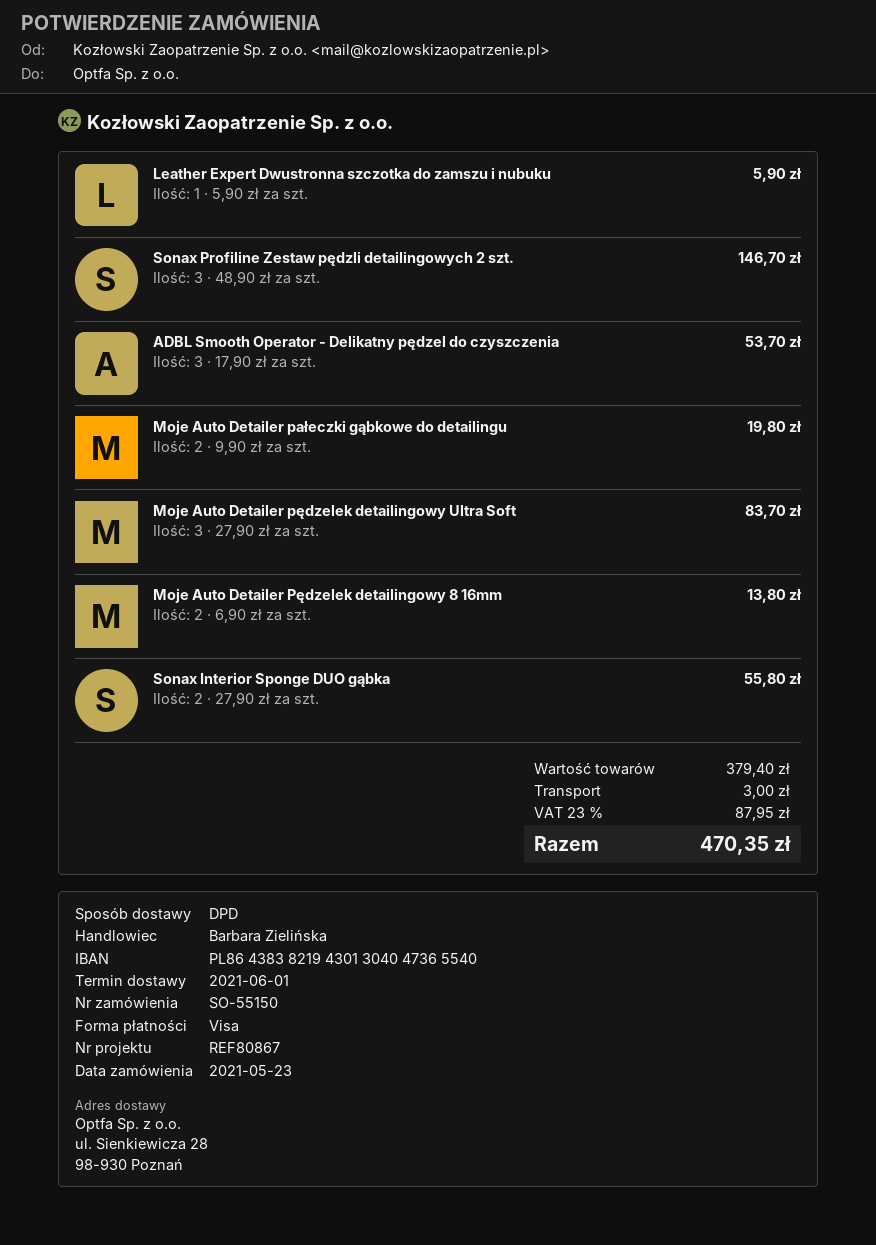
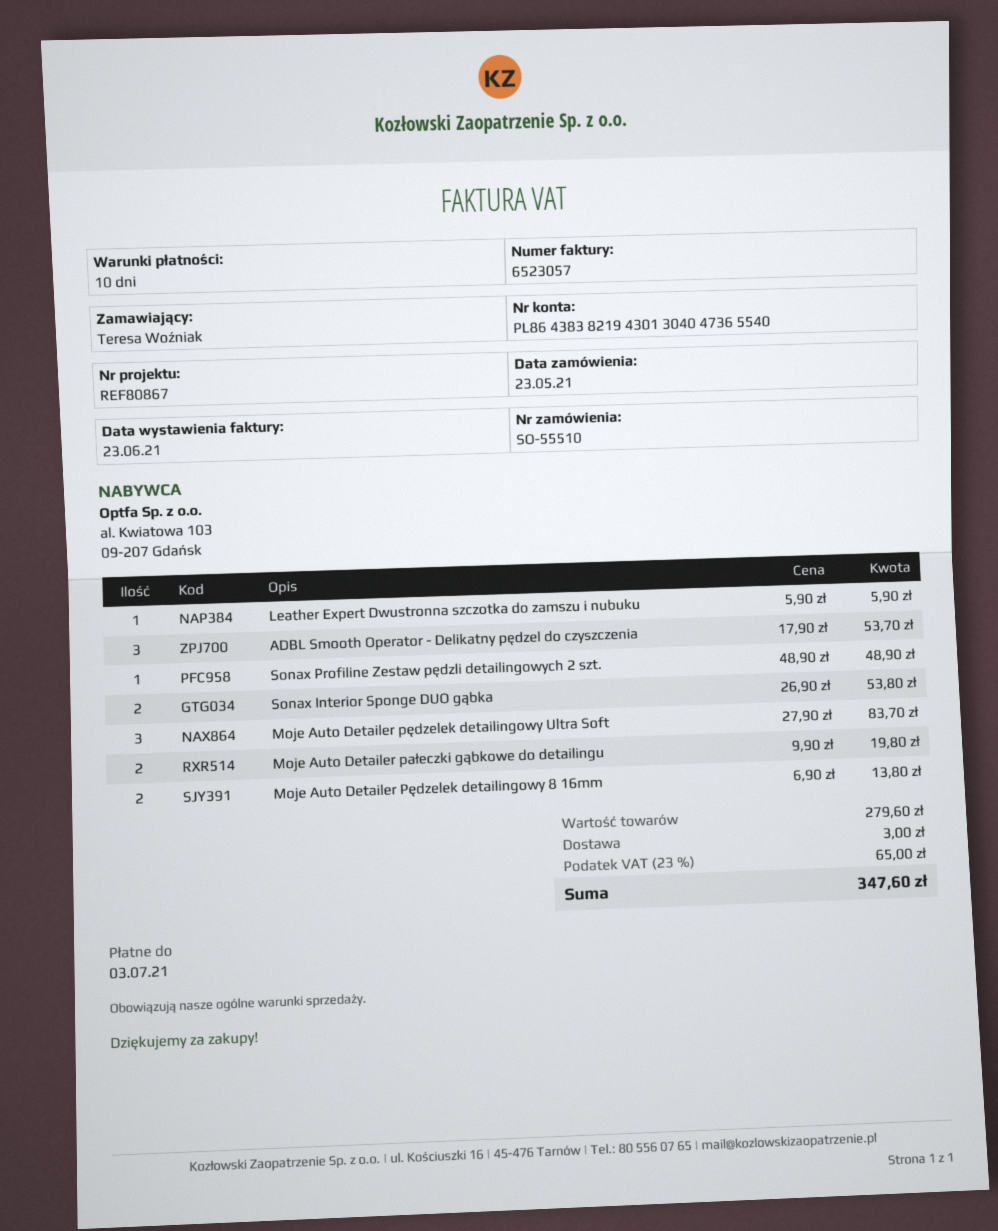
order number: SO-55150 -> SO-55510
Sonax Profiline Zestaw pędzli detailingowych 2 szt.: 3 x 48.90 = 146.70 -> 1 x 48.90 = 48.90
Sonax Interior Sponge DUO gąbka: 2 x 27.90 = 55.80 -> 2 x 26.90 = 53.80
subtotal: 379.40 -> 279.60
tax: 23% = 87.95 -> 23% = 65.00
total: 470.35 -> 347.60

